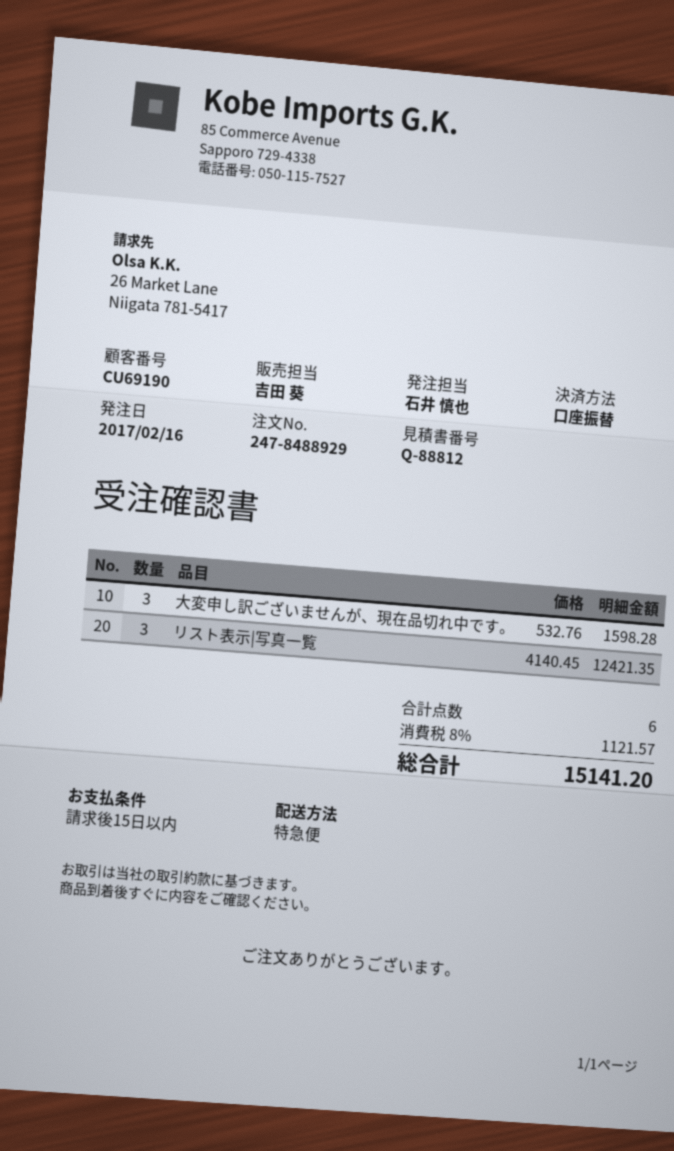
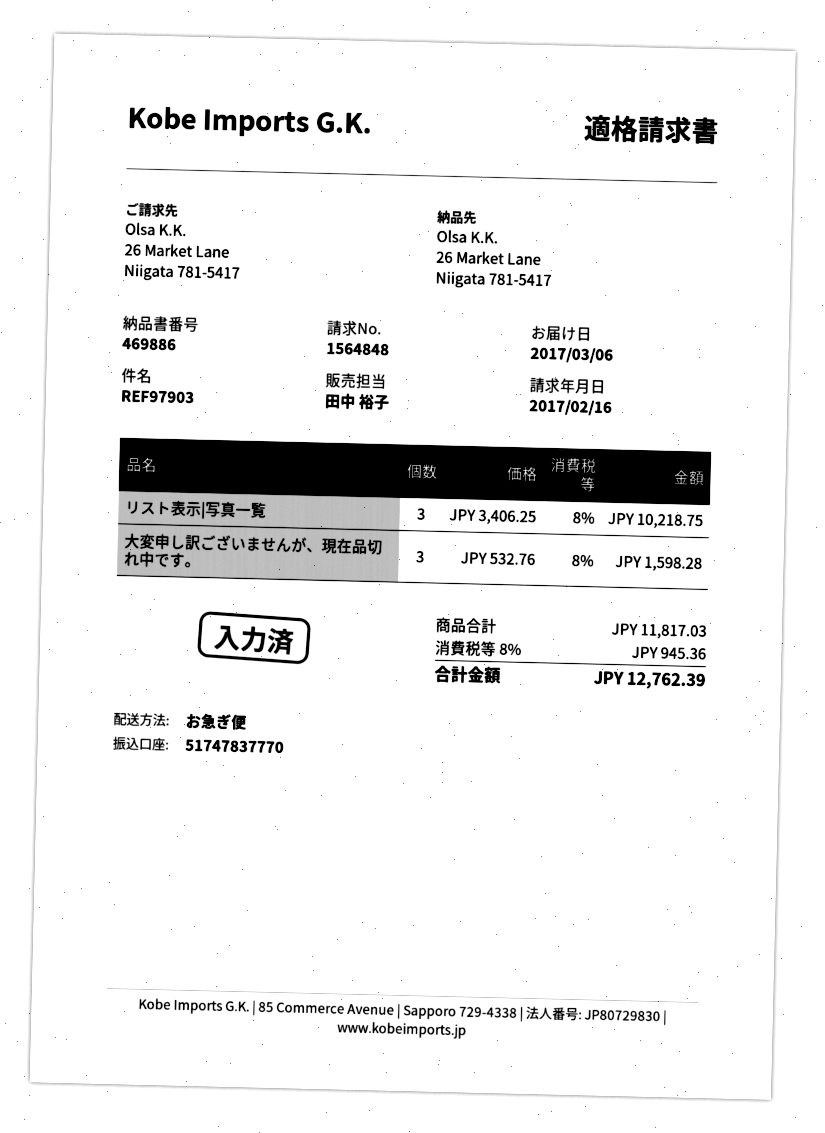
sales rep: 吉田 葵 -> 田中 裕子
リスト表示|写真一覧: 3 x 4140.45 = 12421.35 -> 3 x 3406.25 = 10218.75
tax: 8% = 1121.57 -> 8% = 945.36
total: 15141.20 -> 12762.39

